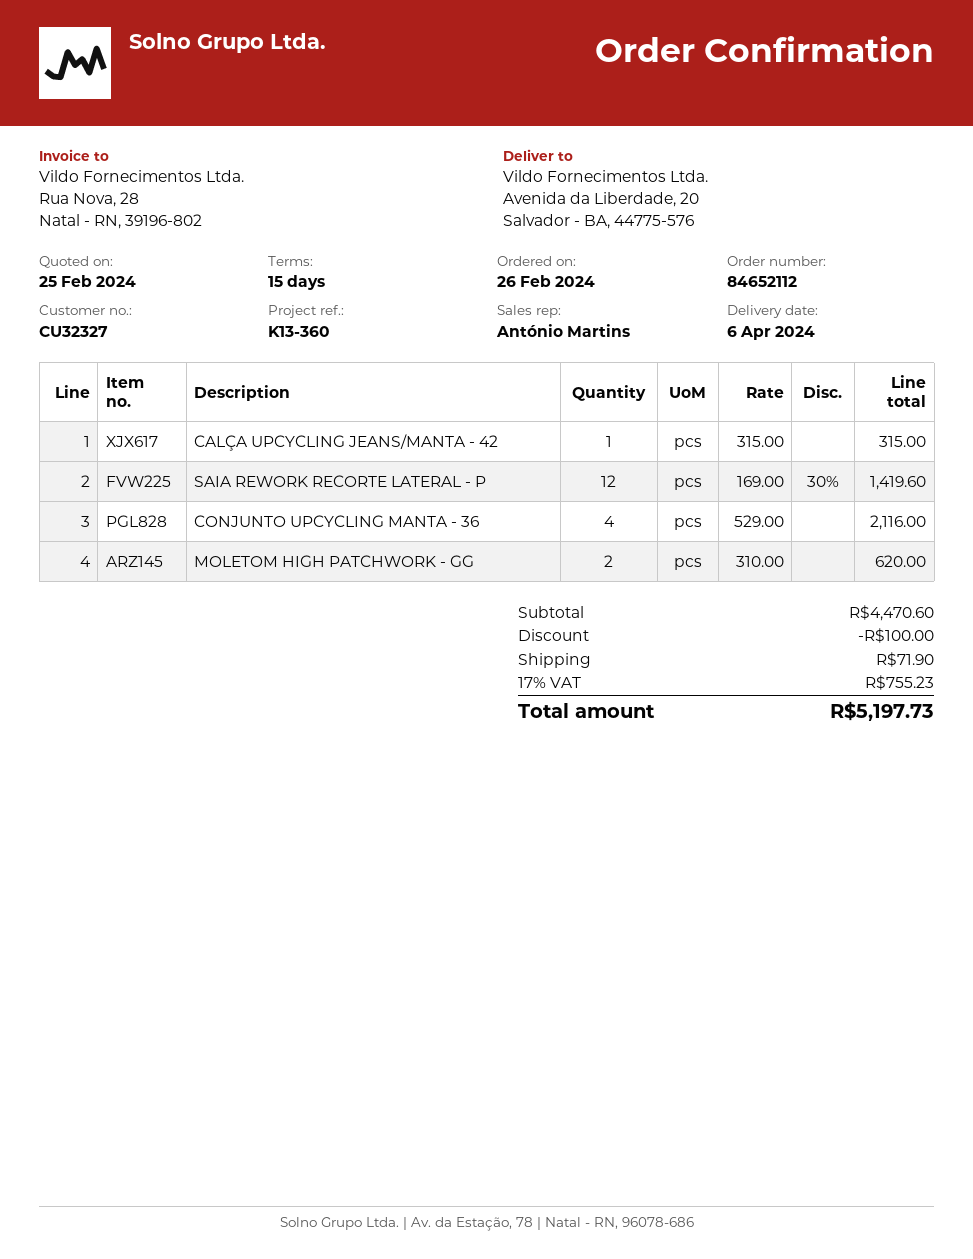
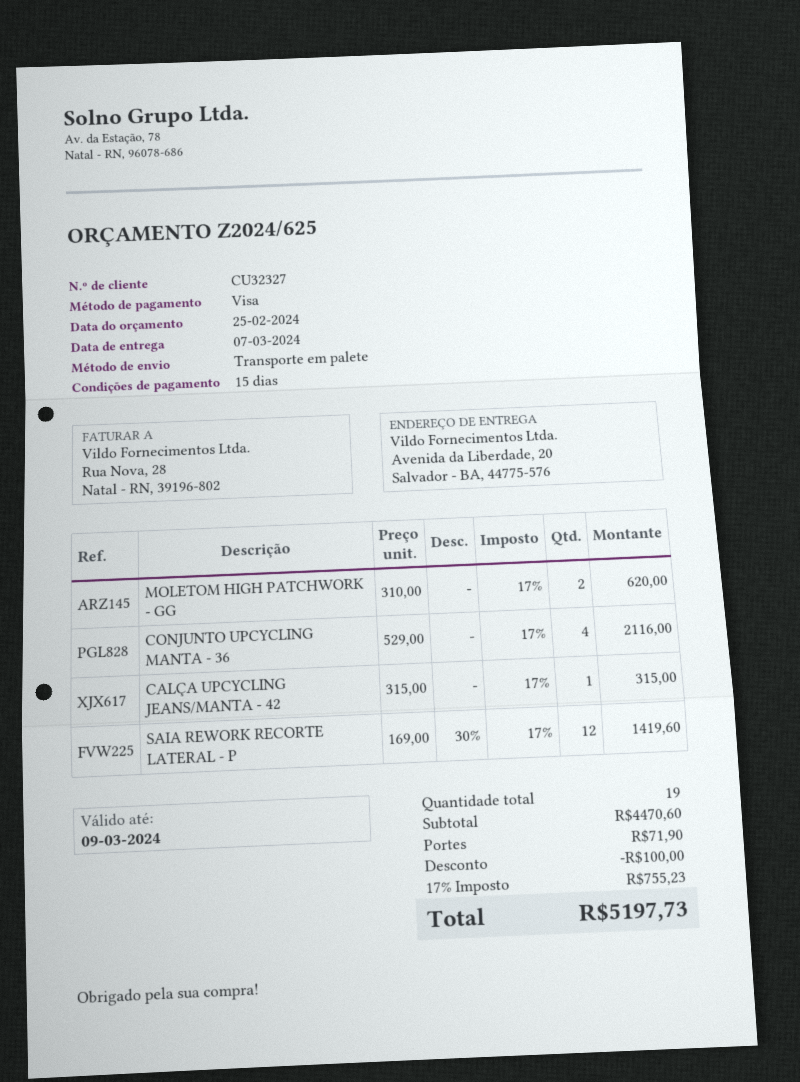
delivery date: 2024-04-06 -> 2024-03-07

